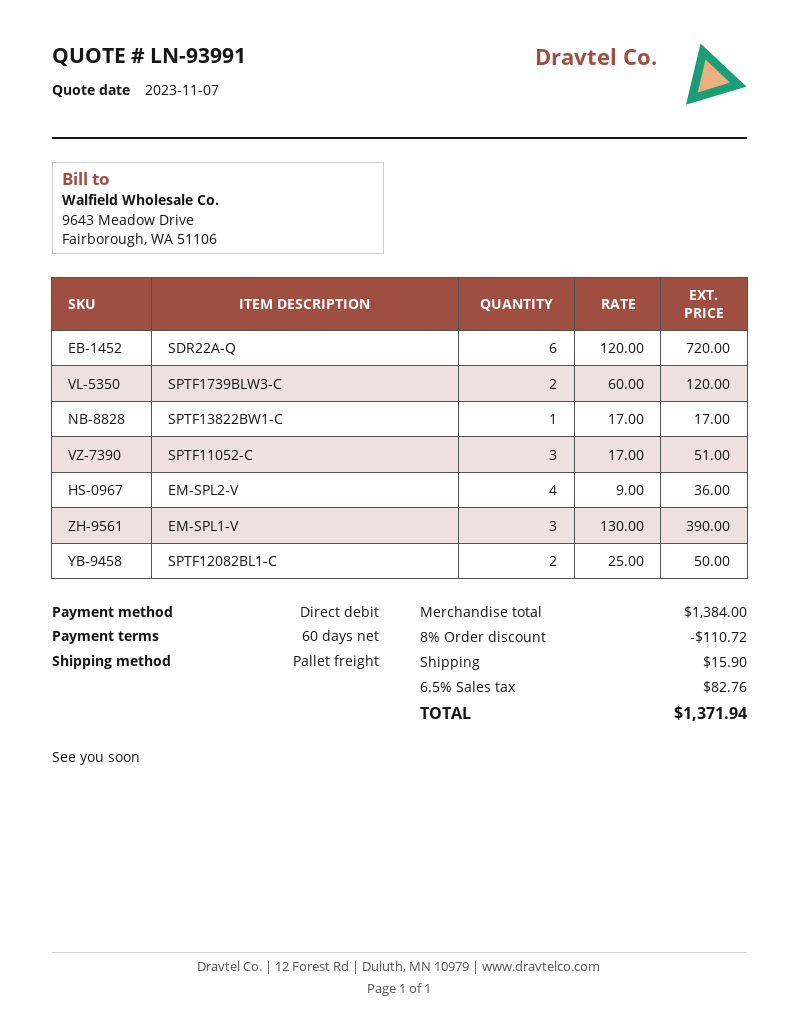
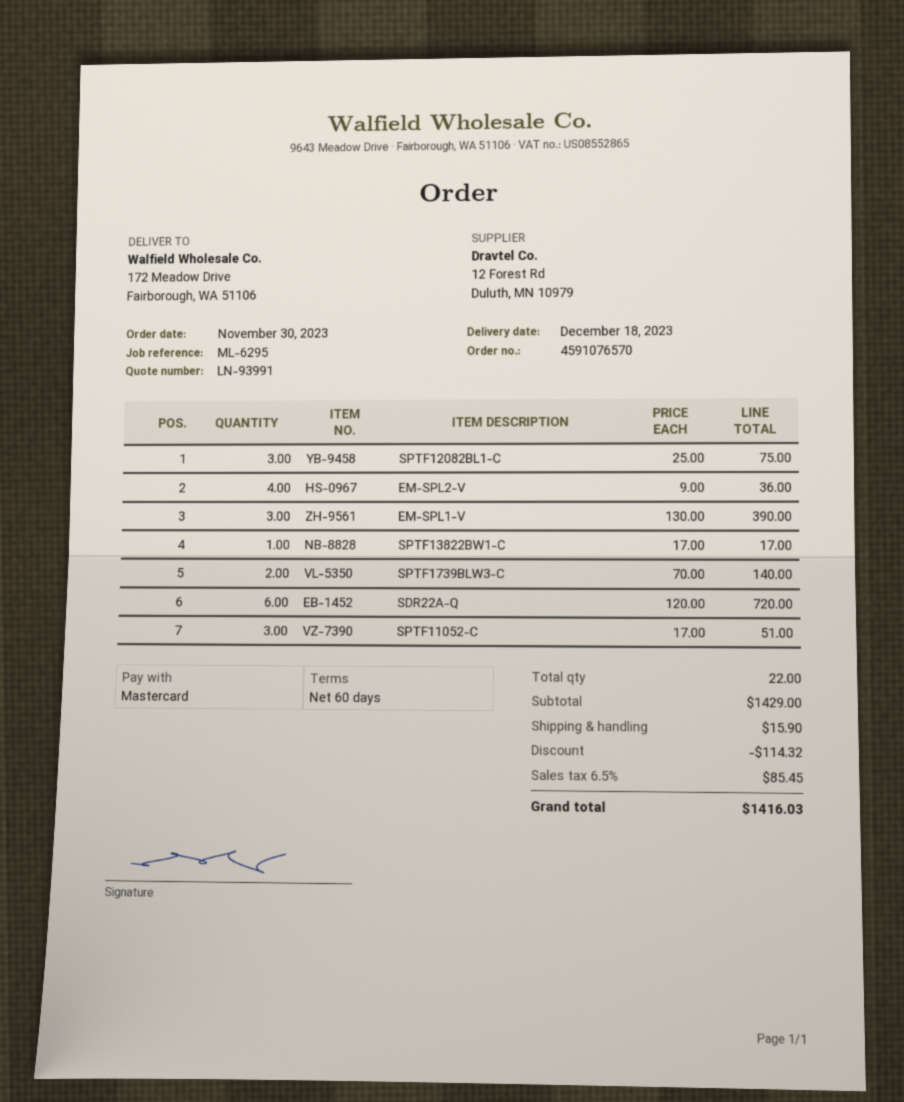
payment method: direct debit -> Mastercard
SPTF1739BLW3-C: 2 x 60.00 = 120.00 -> 2 x 70.00 = 140.00
SPTF12082BL1-C: 2 x 25.00 = 50.00 -> 3 x 25.00 = 75.00
subtotal: 1384.00 -> 1429.00
discount: 110.72 -> 114.32
tax: 6.5% = 82.76 -> 6.5% = 85.45
total: 1371.94 -> 1416.03

